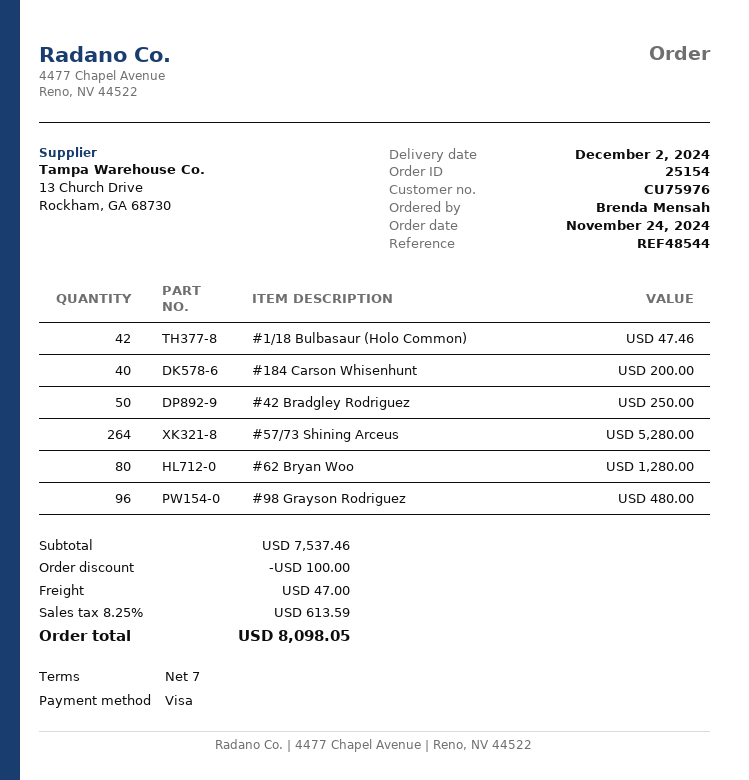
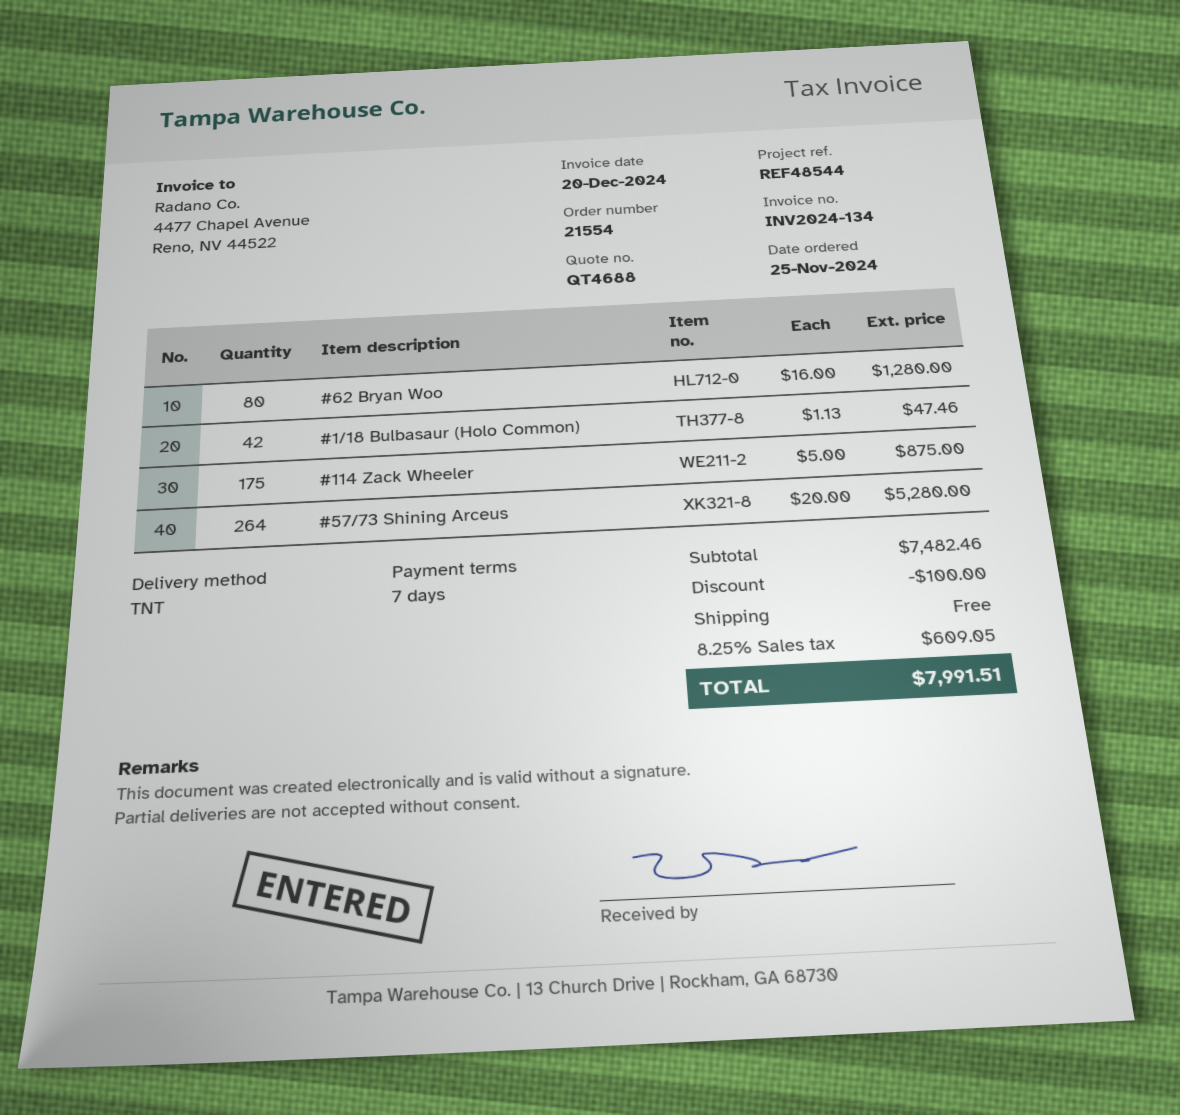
order number: 25154 -> 21554
order date: 2024-11-24 -> 2024-11-25
#184 Carson Whisenhunt: 40 for 200.00 -> none
#42 Bradgley Rodriguez: 50 for 250.00 -> none
#98 Grayson Rodriguez: 96 for 480.00 -> none
#114 Zack Wheeler: none -> 175 for 875.00
subtotal: 7537.46 -> 7482.46
shipping: 47.00 -> 0.00
tax: 8.25% = 613.59 -> 8.25% = 609.05
total: 8098.05 -> 7991.51

